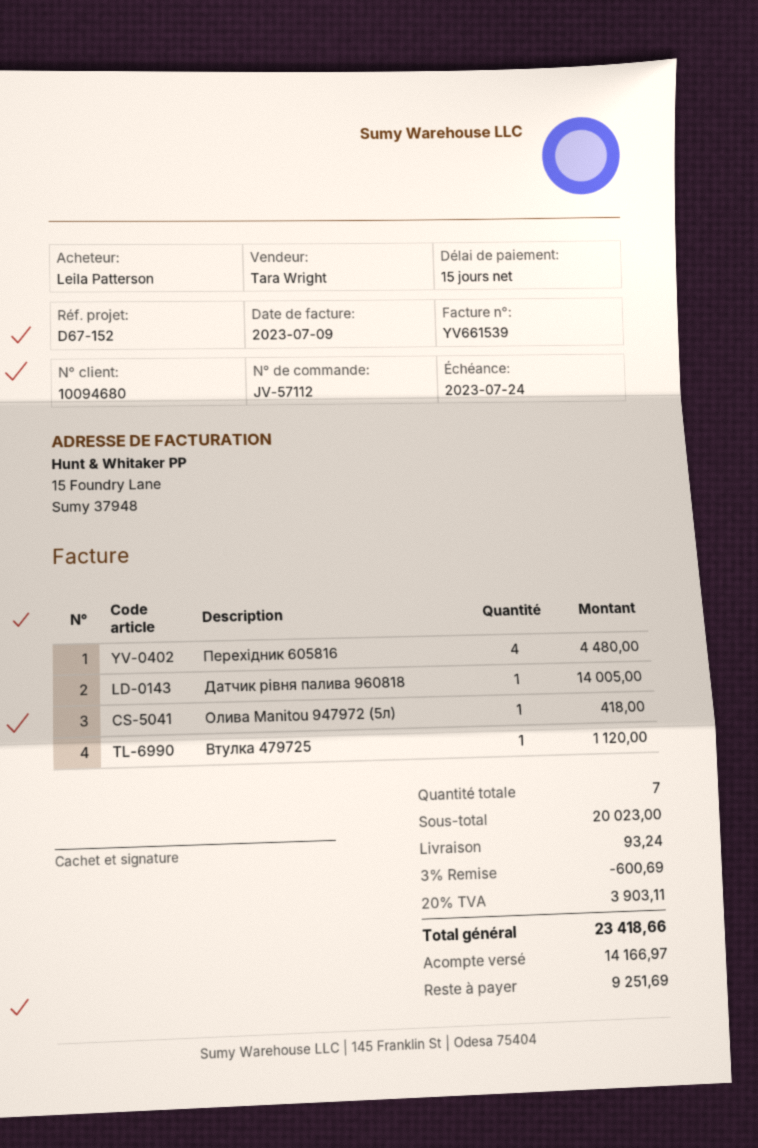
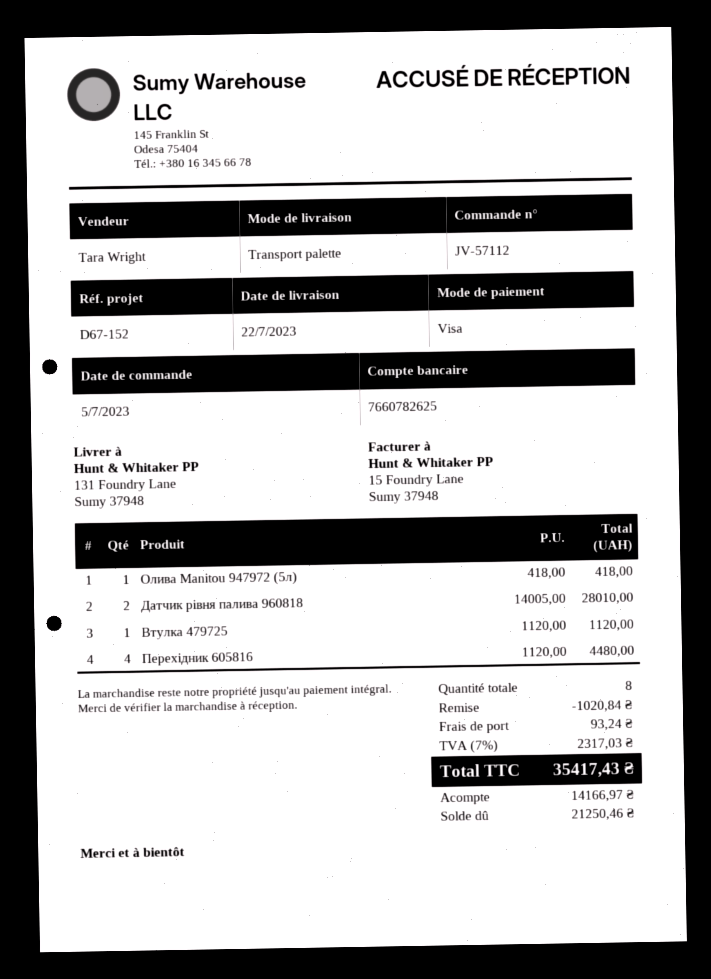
Датчик рівня палива 960818: 1 for 14005.00 -> 2 for 28010.00
total quantity: 7 -> 8
discount: 600.69 -> 1020.84
tax: 20% = 3903.11 -> 7% = 2317.03
total: 23418.66 -> 35417.43
balance: 9251.69 -> 21250.46

